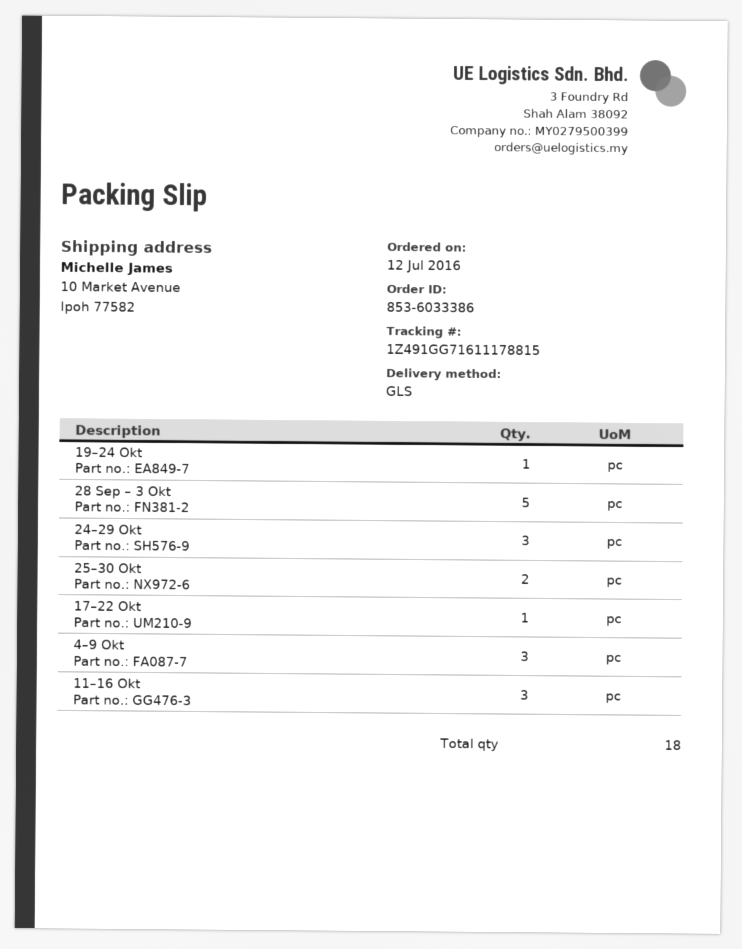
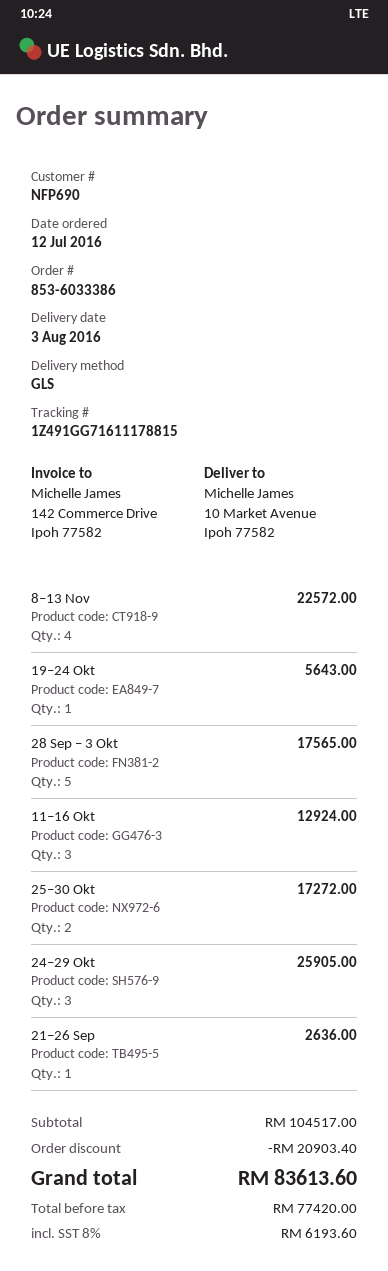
17–22 Okt: 1 -> none
4–9 Okt: 3 -> none
8–13 Nov: none -> 4
21–26 Sep: none -> 1

